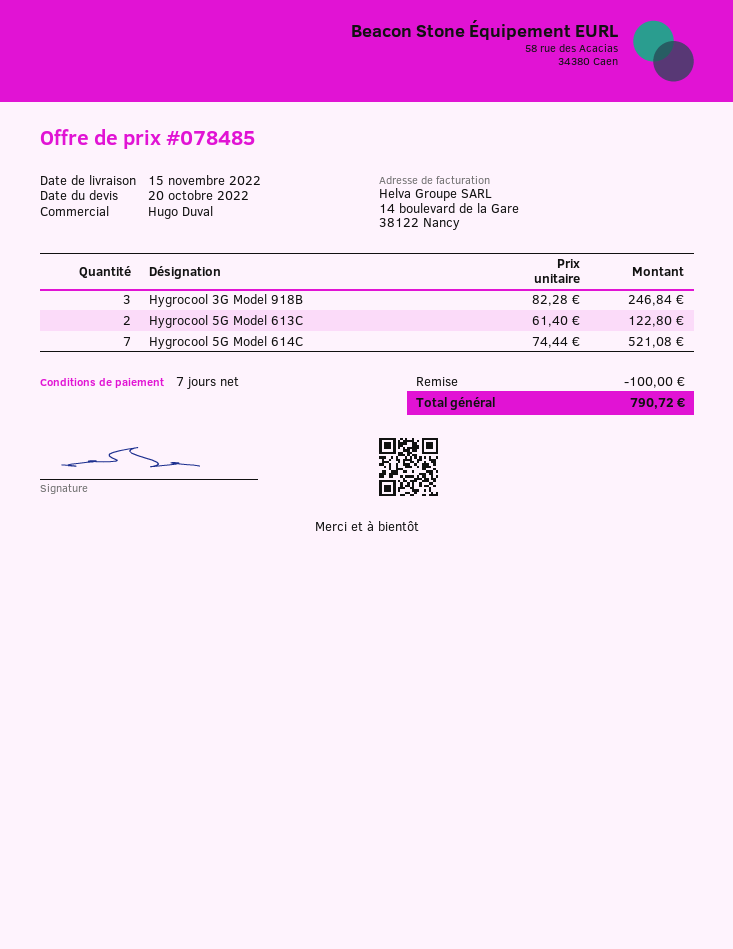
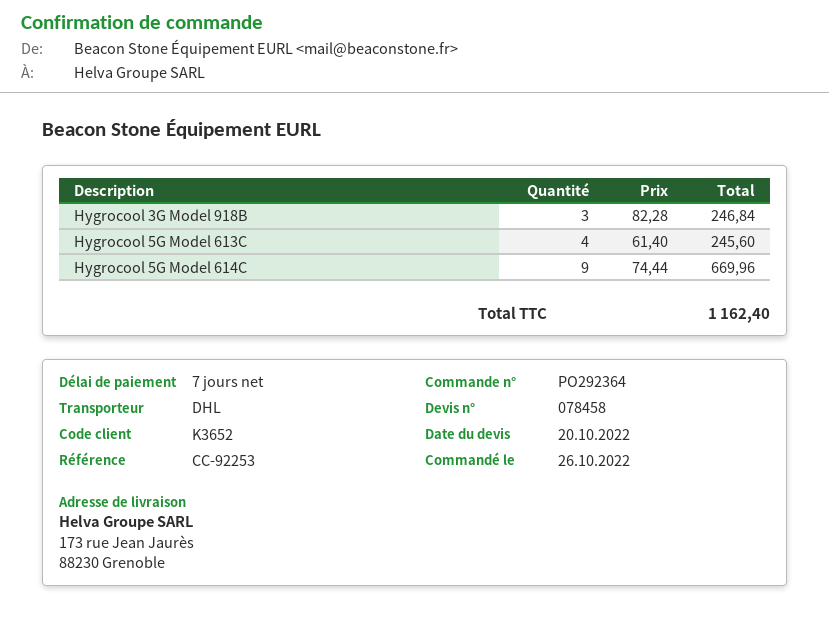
quote number: 078485 -> 078458
Hygrocool 5G Model 613C: 2 x 61.40 = 122.80 -> 4 x 61.40 = 245.60
Hygrocool 5G Model 614C: 7 x 74.44 = 521.08 -> 9 x 74.44 = 669.96
discount: 100.00 -> none
total: 790.72 -> 1162.40

